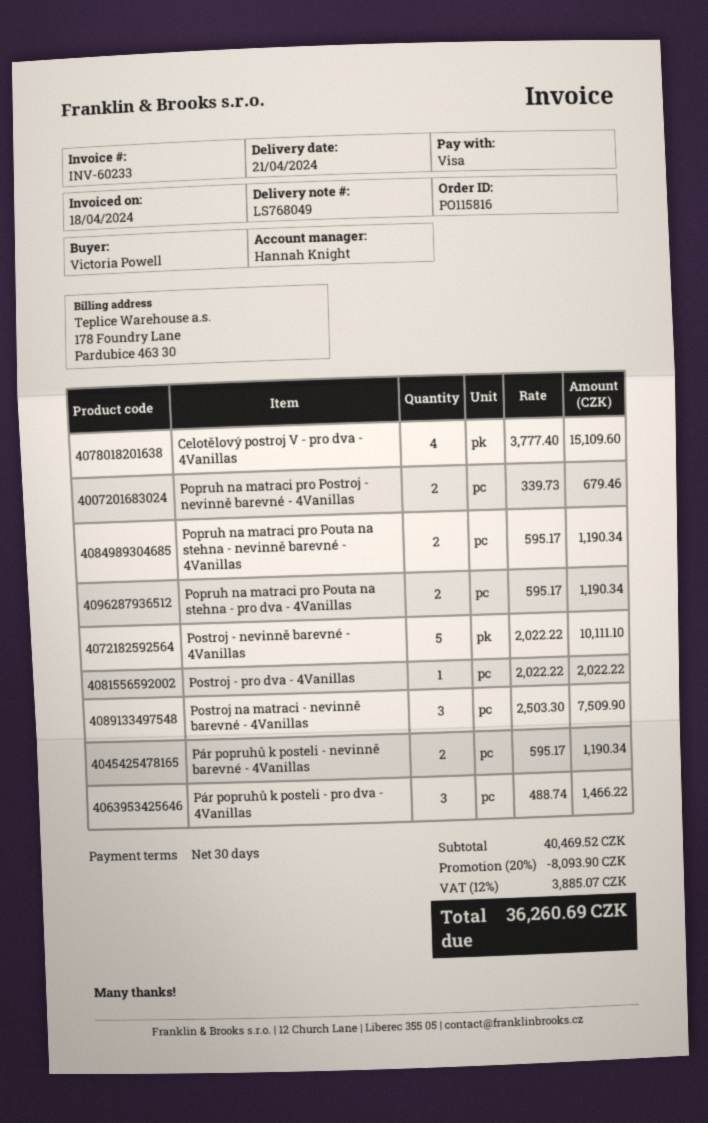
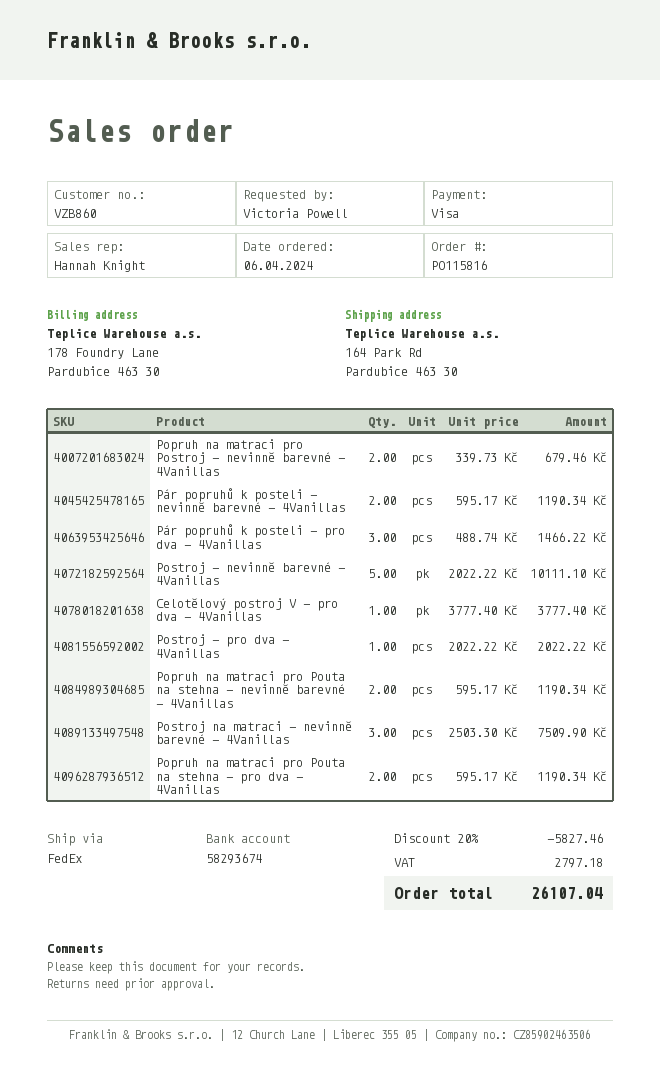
Celotělový postroj V - pro dva - 4Vanillas: 4 x 3777.40 = 15109.60 -> 1 x 3777.40 = 3777.40
discount: 20% = 8093.90 -> 20% = 5827.46
tax: 3885.07 -> 2797.18
total: 36260.69 -> 26107.04

